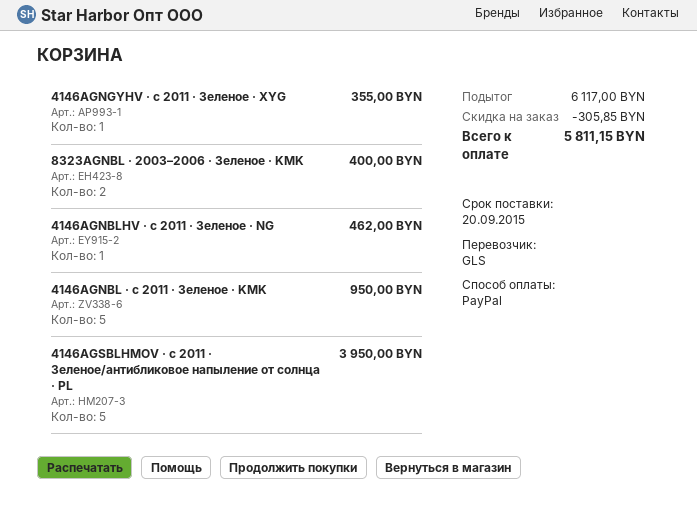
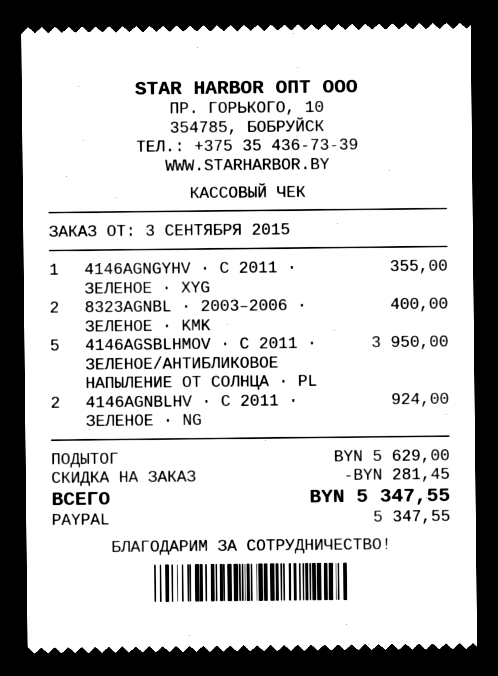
4146AGNBLHV · с 2011 · Зеленое · NG: 1 for 462.00 -> 2 for 924.00
4146AGNBL · с 2011 · Зеленое · KMK: 5 for 950.00 -> none
subtotal: 6117.00 -> 5629.00
discount: 305.85 -> 281.45
total: 5811.15 -> 5347.55

